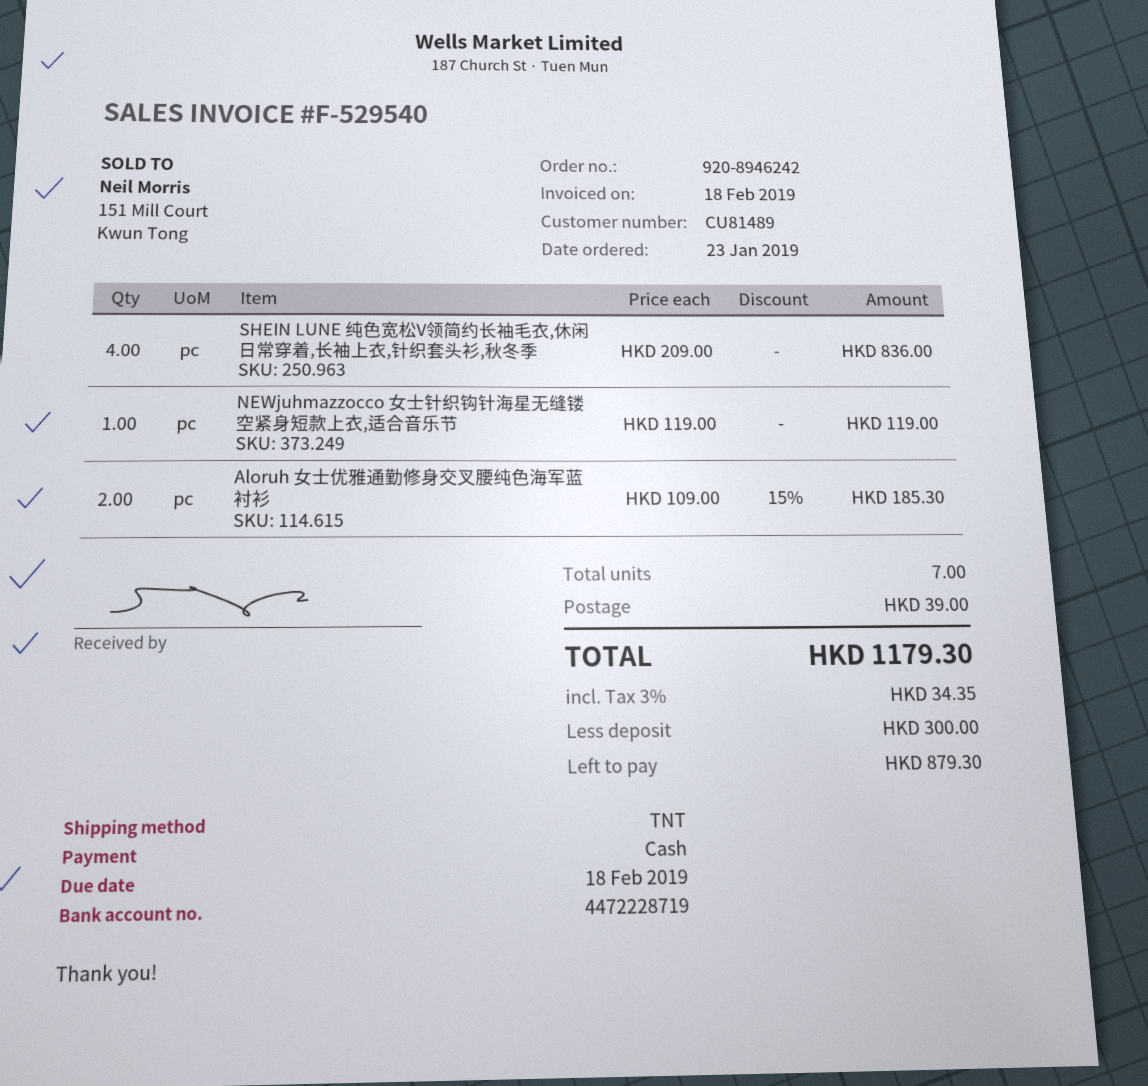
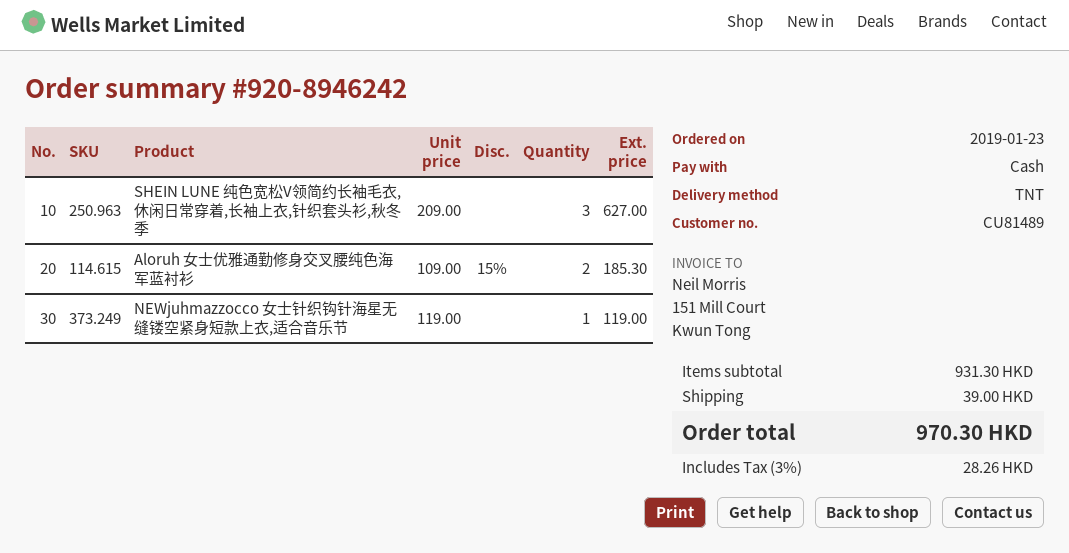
SHEIN LUNE 纯色宽松V领简约长袖毛衣,休闲日常穿着,长袖上衣,针织套头衫,秋冬季: 4 x 209.00 = 836.00 -> 3 x 209.00 = 627.00
tax: 3% = 34.35 -> 3% = 28.26
total: 1179.30 -> 970.30

